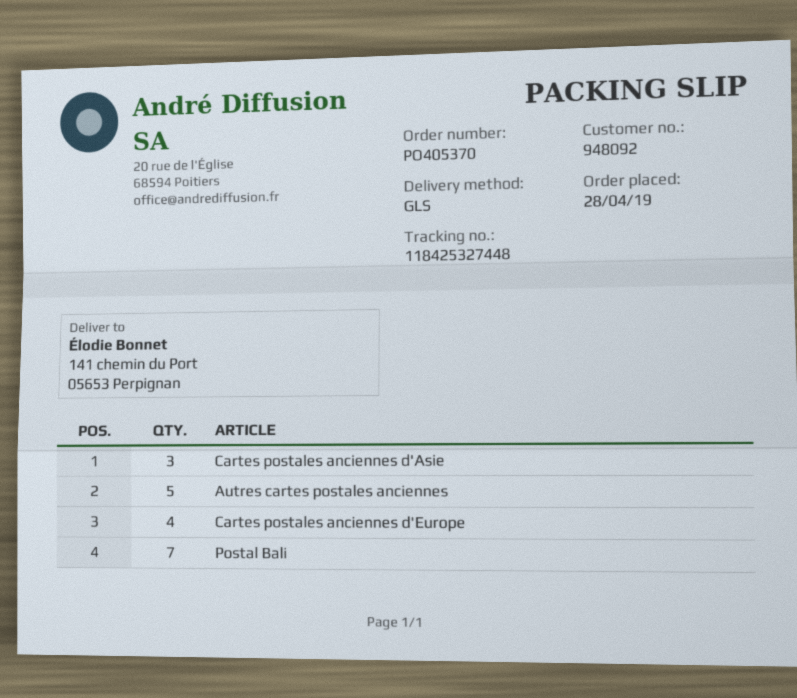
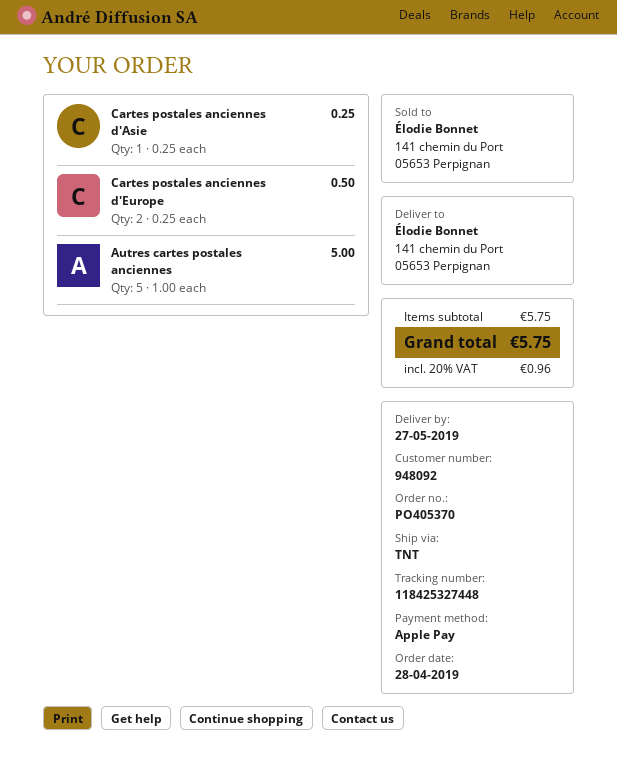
shipping method: GLS -> TNT
Cartes postales anciennes d'Asie: 3 -> 1
Cartes postales anciennes d'Europe: 4 -> 2
Postal Bali: 7 -> none

